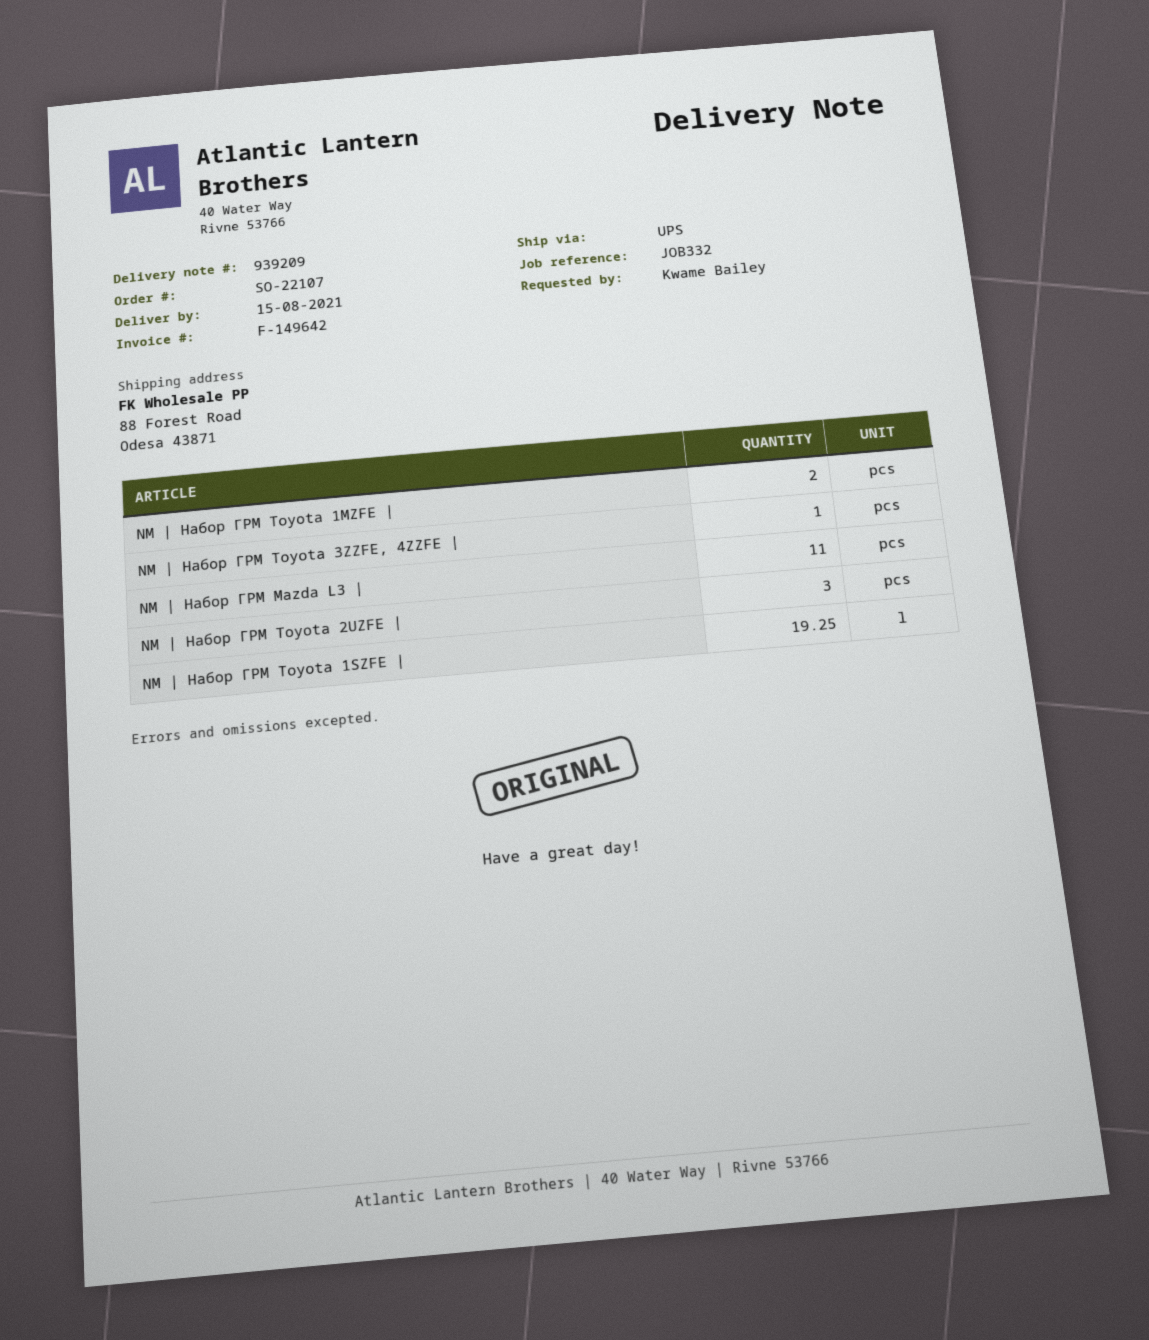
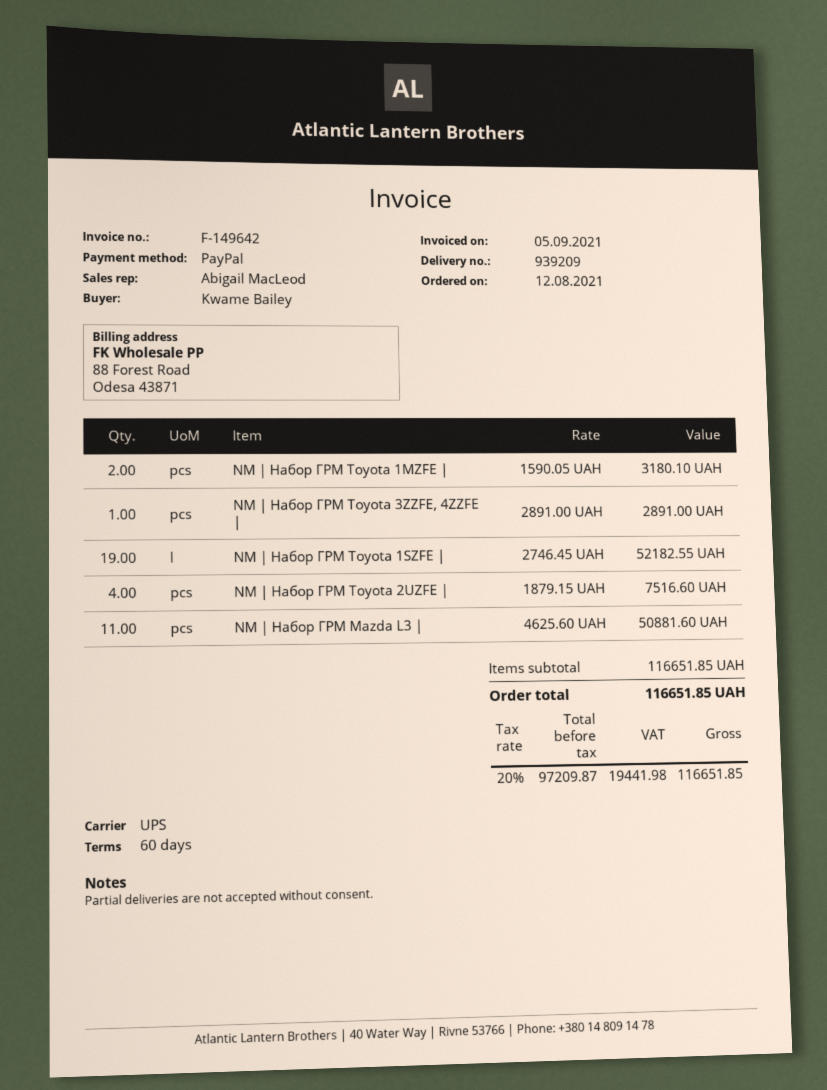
NM | Набор ГРМ Toyota 2UZFE |: 3 -> 4
NM | Набор ГРМ Toyota 1SZFE |: 19.25 -> 19

